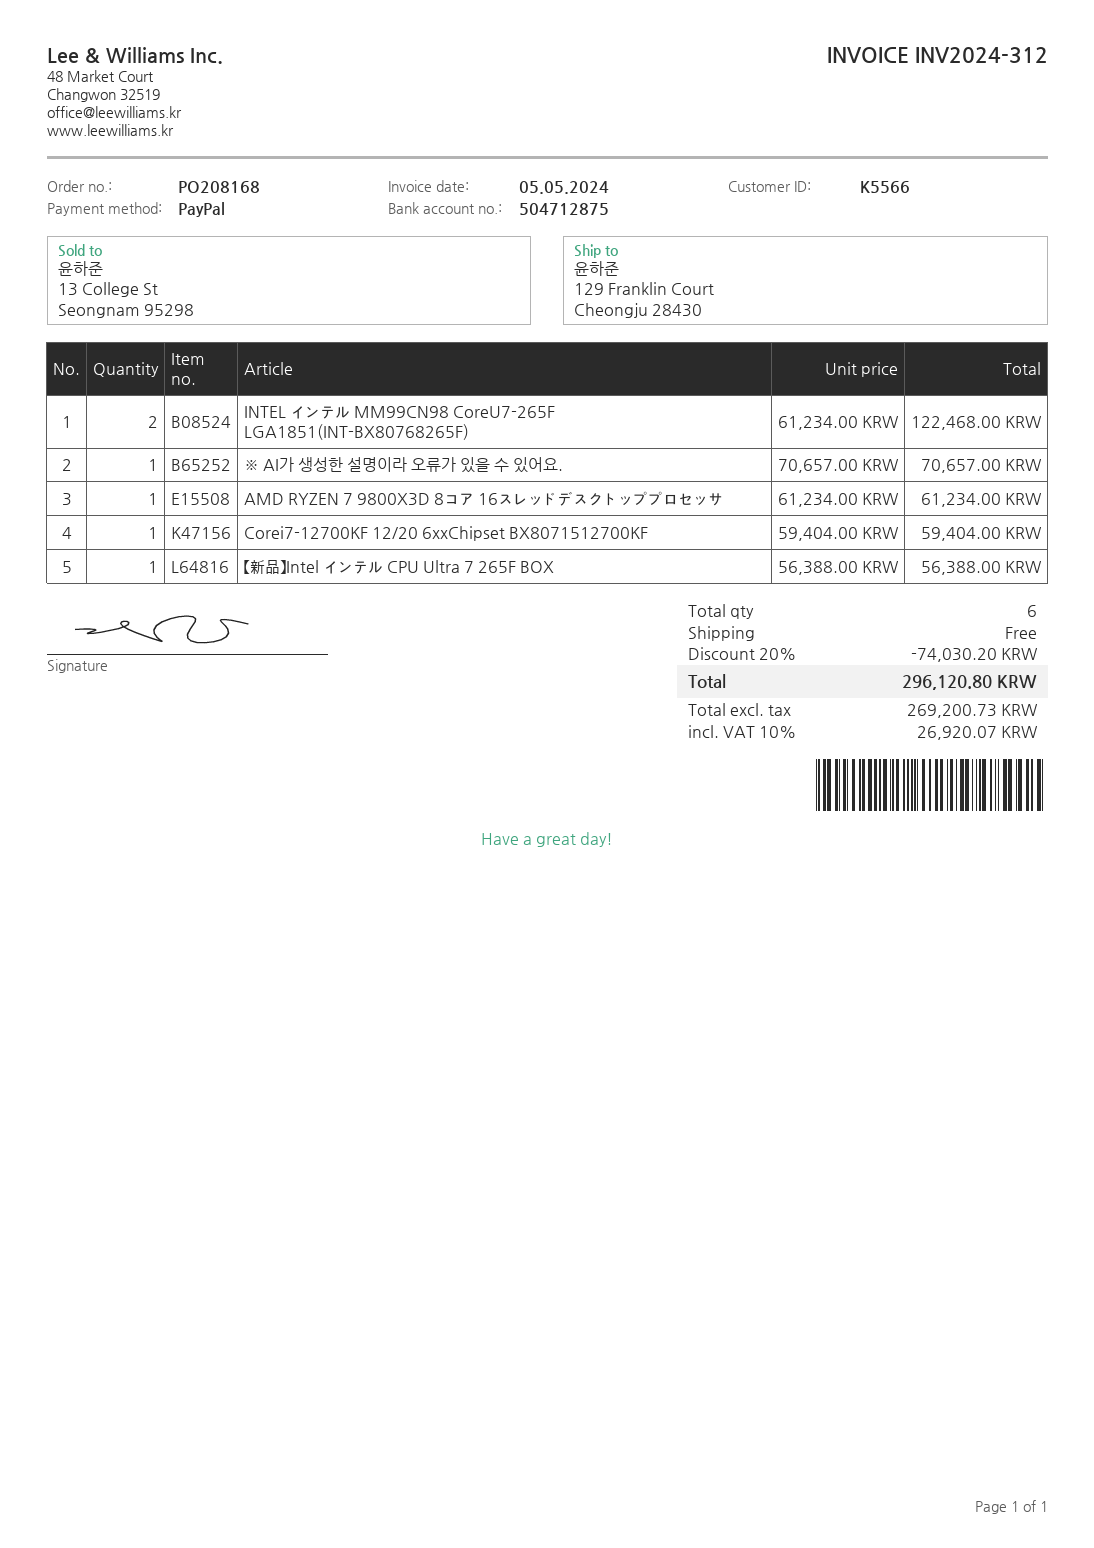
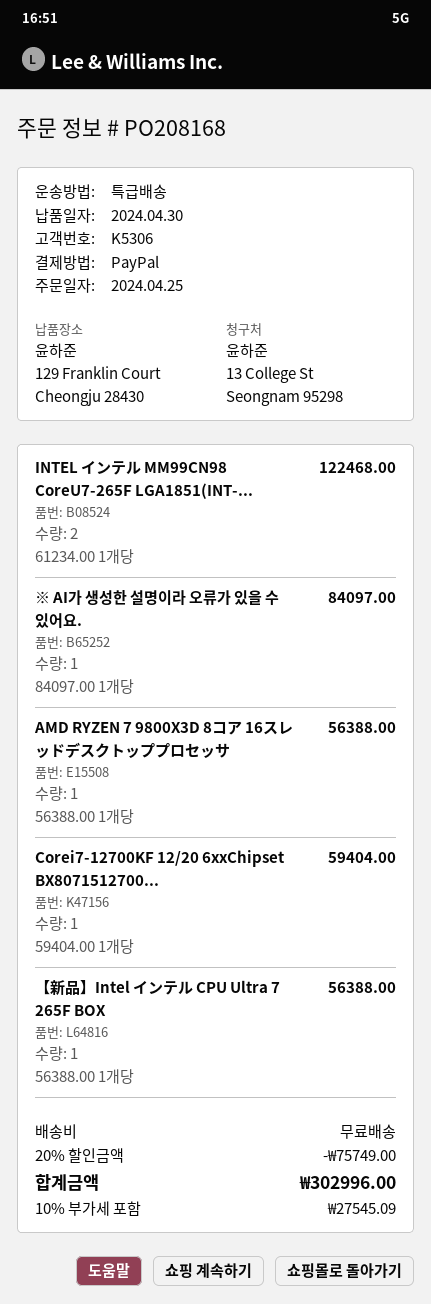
customer number: K5566 -> K5306
※ AI가 생성한 설명이라 오류가 있을 수 있어요.: 1 x 70657.00 = 70657.00 -> 1 x 84097.00 = 84097.00
AMD RYZEN 7 9800X3D 8コア 16スレッドデスクトッププロセッサ: 1 x 61234.00 = 61234.00 -> 1 x 56388.00 = 56388.00
discount: 20% = 74030.20 -> 20% = 75749.00
tax: 10% = 26920.07 -> 10% = 27545.09
total: 296120.80 -> 302996.00

